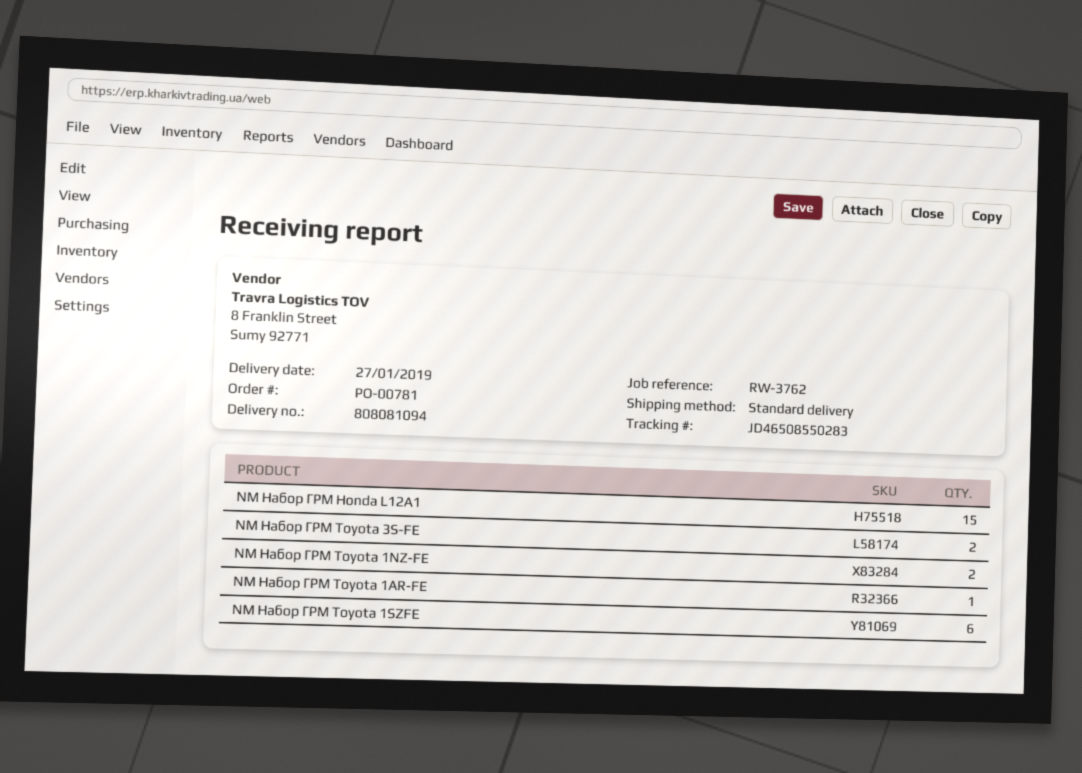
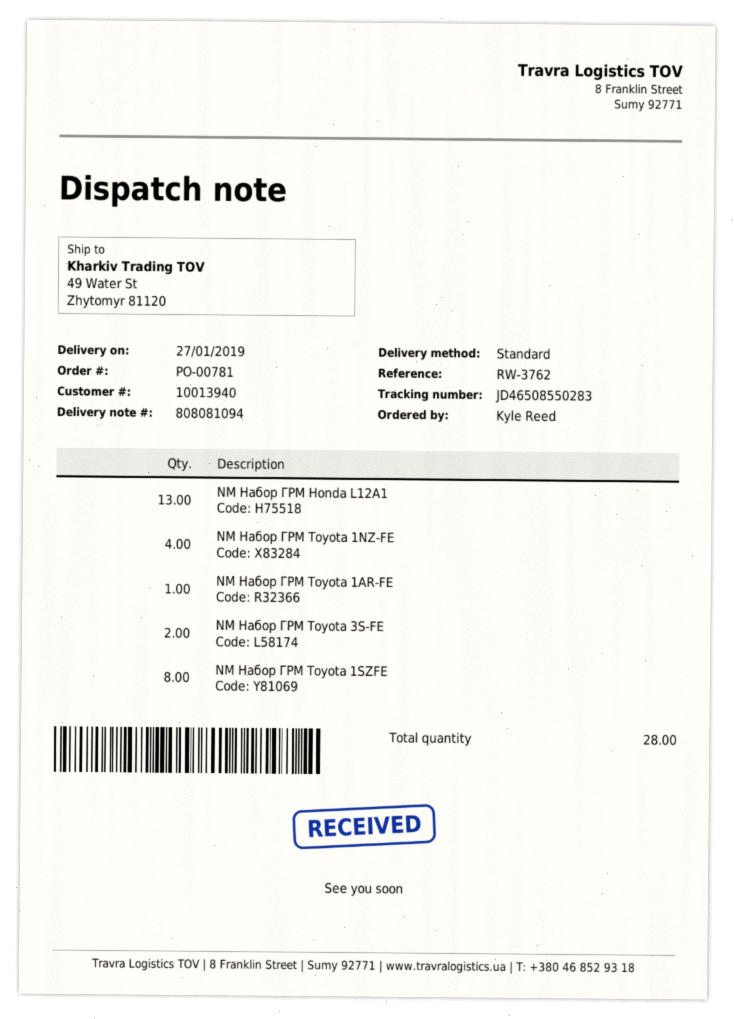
NM Набор ГРМ Honda L12A1: 15 -> 13
NM Набор ГРМ Toyota 1NZ-FE: 2 -> 4
NM Набор ГРМ Toyota 1SZFE: 6 -> 8

